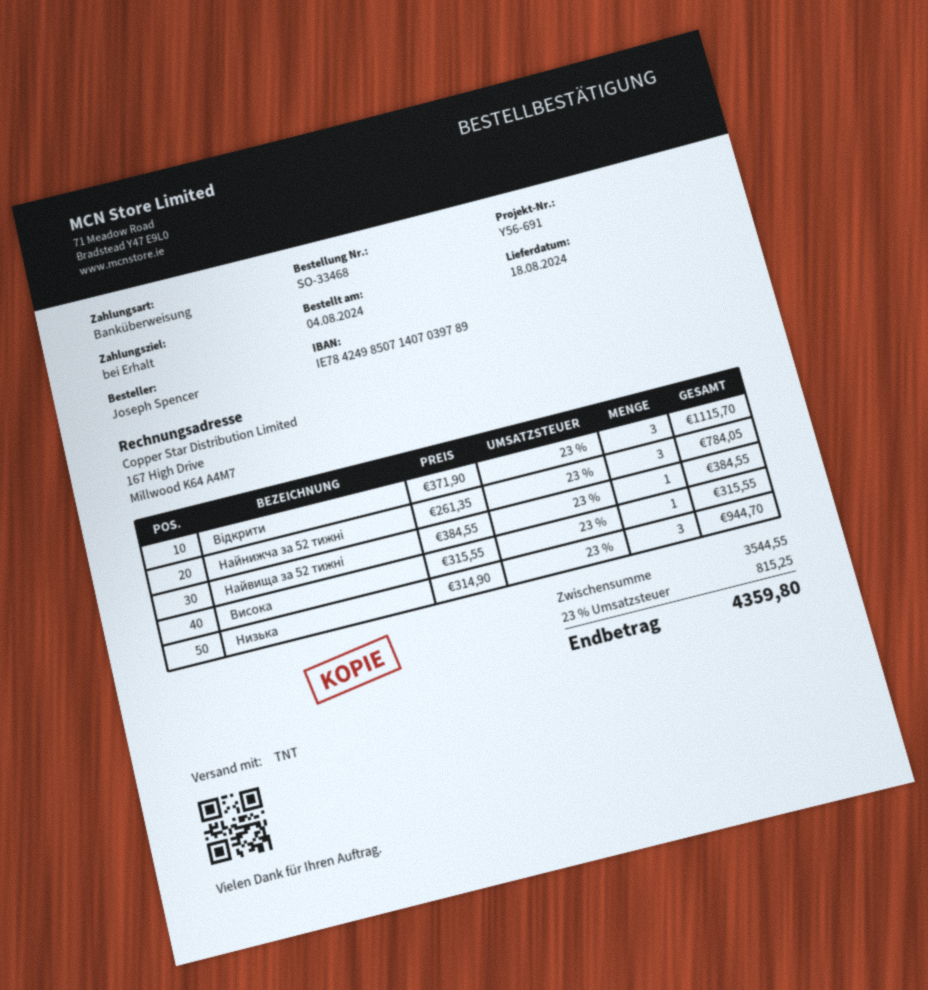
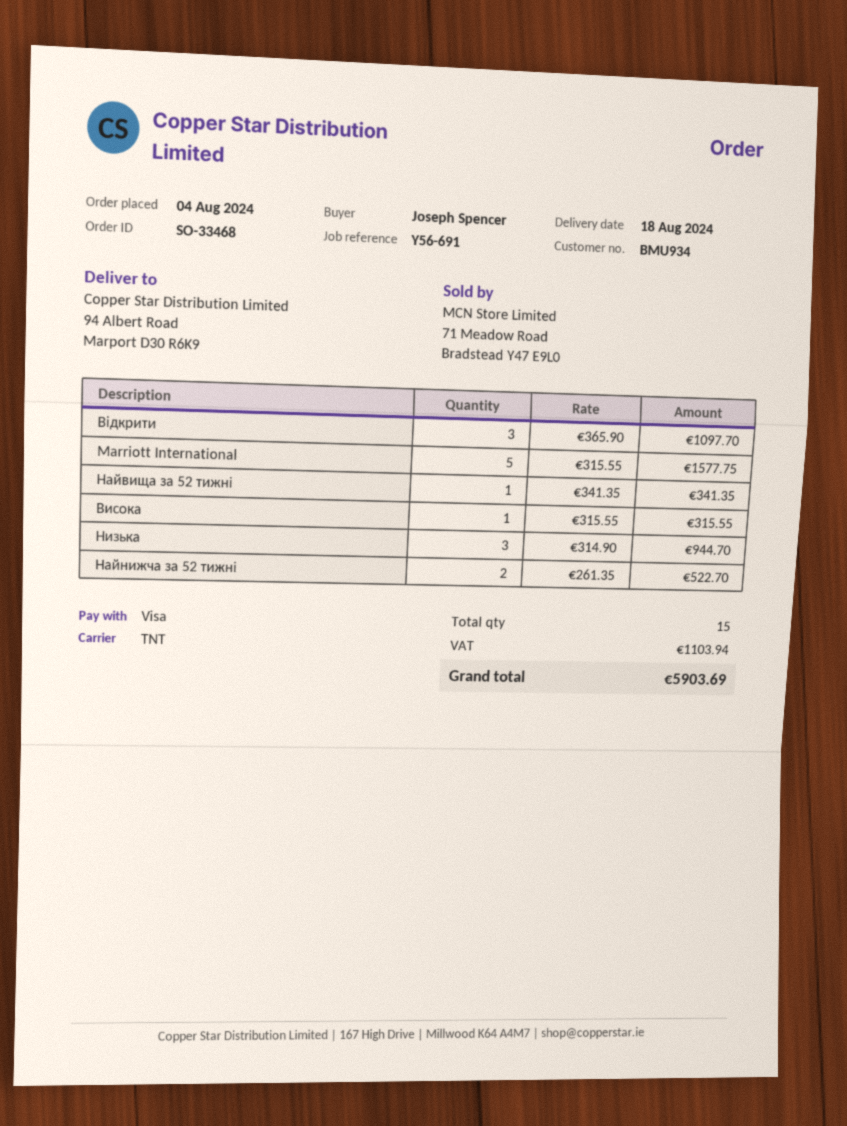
payment method: bank transfer -> Visa
Відкрити: 3 x 371.90 = 1115.70 -> 3 x 365.90 = 1097.70
Найнижча за 52 тижні: 3 x 261.35 = 784.05 -> 2 x 261.35 = 522.70
Найвища за 52 тижні: 1 x 384.55 = 384.55 -> 1 x 341.35 = 341.35
Marriott International: none -> 5 x 315.55 = 1577.75
tax: 815.25 -> 1103.94
total: 4359.80 -> 5903.69

